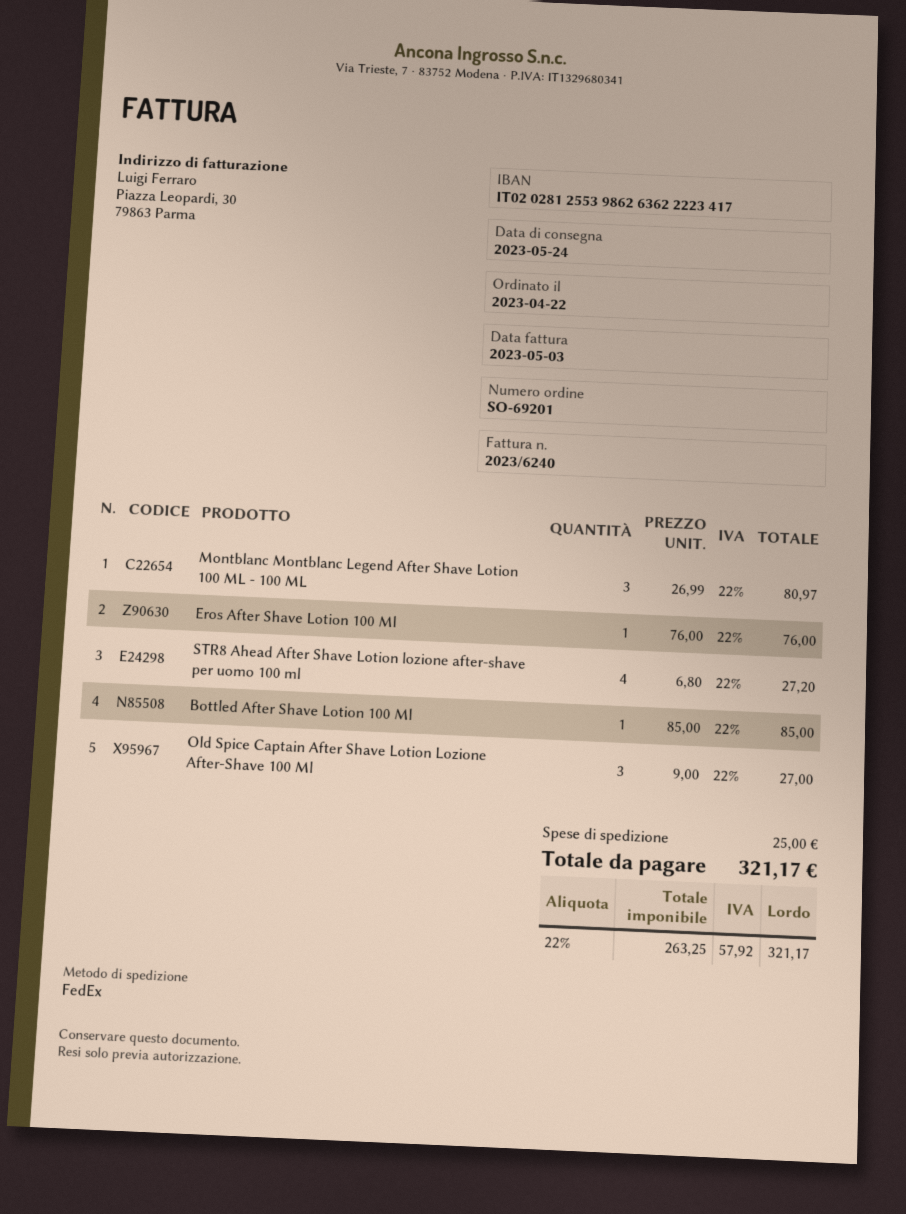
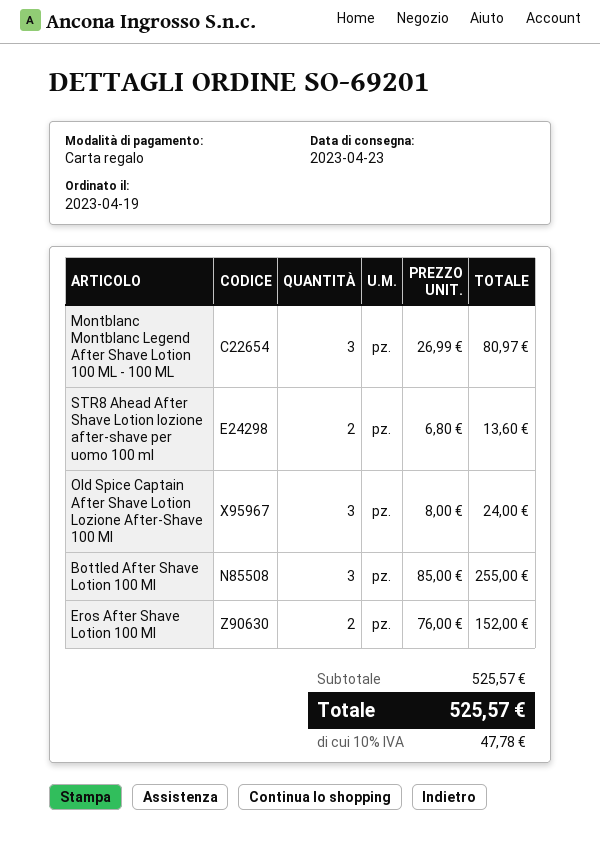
order date: 2023-04-22 -> 2023-04-19
delivery date: 2023-05-24 -> 2023-04-23
Eros After Shave Lotion 100 Ml: 1 x 76.00 = 76.00 -> 2 x 76.00 = 152.00
STR8 Ahead After Shave Lotion lozione after-shave per uomo 100 ml: 4 x 6.80 = 27.20 -> 2 x 6.80 = 13.60
Bottled After Shave Lotion 100 Ml: 1 x 85.00 = 85.00 -> 3 x 85.00 = 255.00
Old Spice Captain After Shave Lotion Lozione After-Shave 100 Ml: 3 x 9.00 = 27.00 -> 3 x 8.00 = 24.00
shipping: 25.00 -> none
tax: 22% = 57.92 -> 10% = 47.78
total: 321.17 -> 525.57

